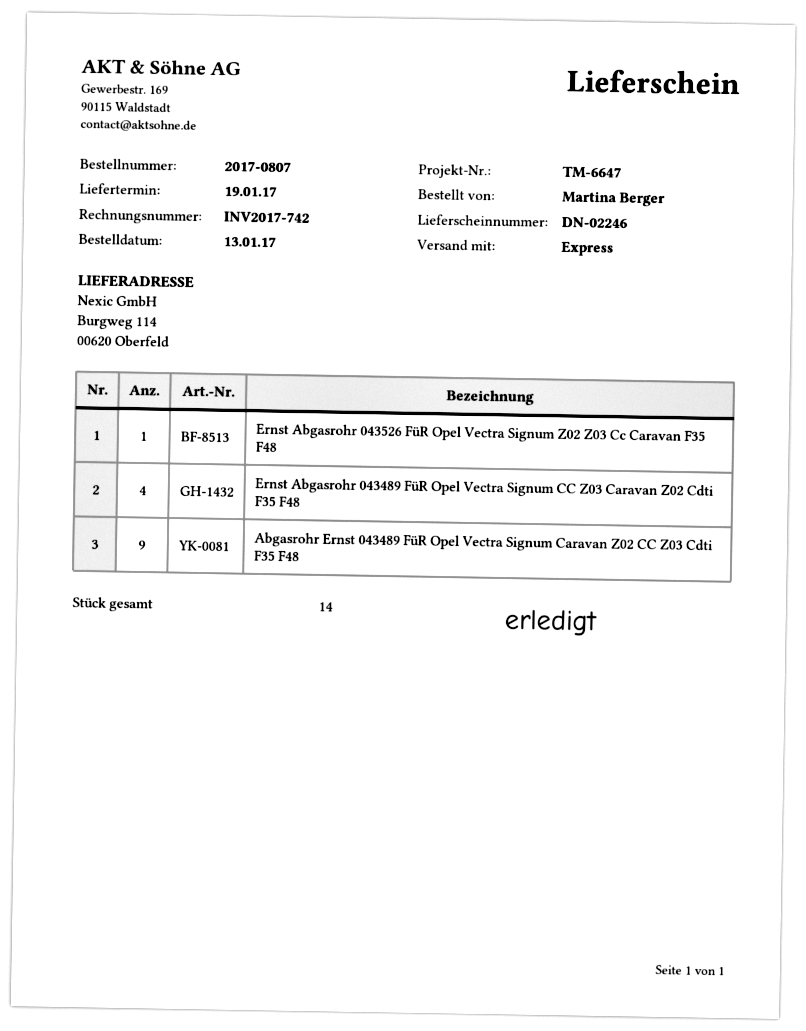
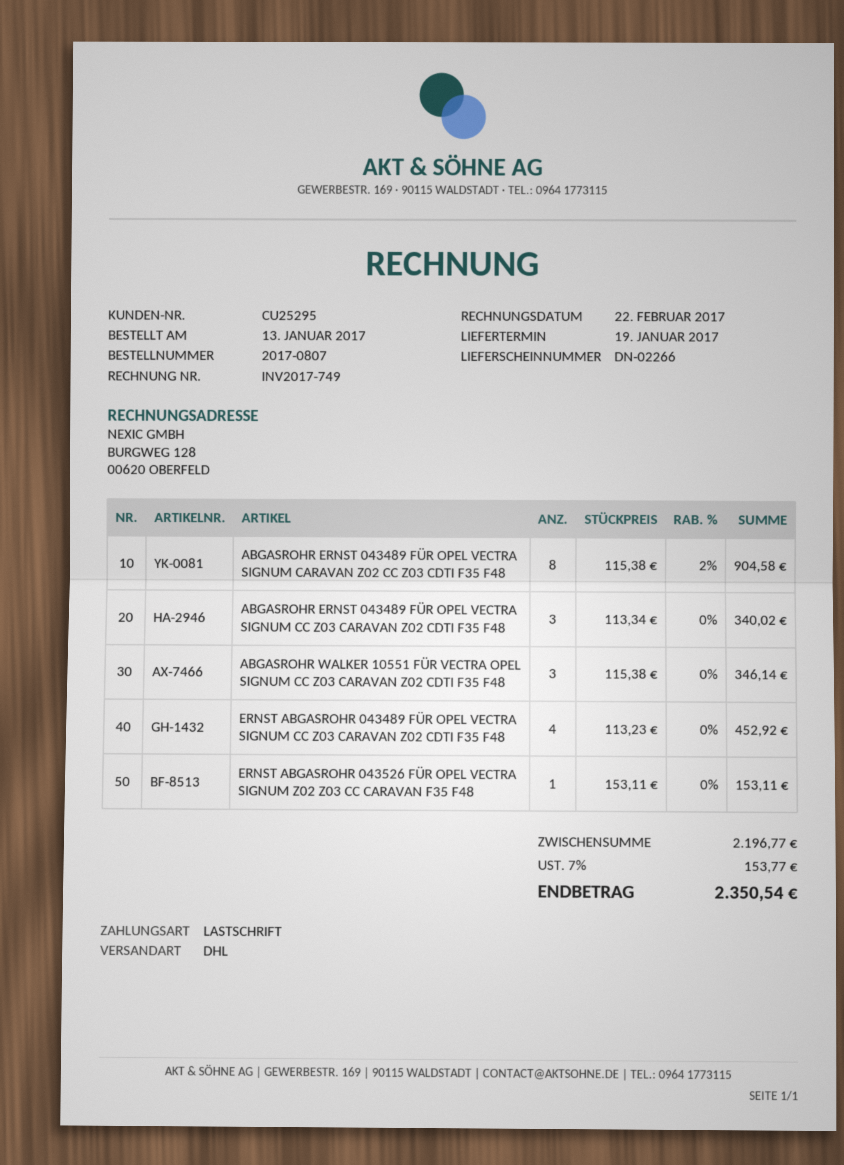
delivery note number: DN-02246 -> DN-02266
invoice number: INV2017-742 -> INV2017-749
shipping method: express -> DHL
Abgasrohr Ernst 043489 FüR Opel Vectra Signum Caravan Z02 CC Z03 Cdti F35 F48: 9 -> 8
ABGASROHR ERNST 043489 FÜR OPEL VECTRA SIGNUM CC Z03 CARAVAN Z02 CDTI F35 F48: none -> 3
ABGASROHR WALKER 10551 FÜR VECTRA OPEL SIGNUM CC Z03 CARAVAN Z02 CDTI F35 F48: none -> 3

